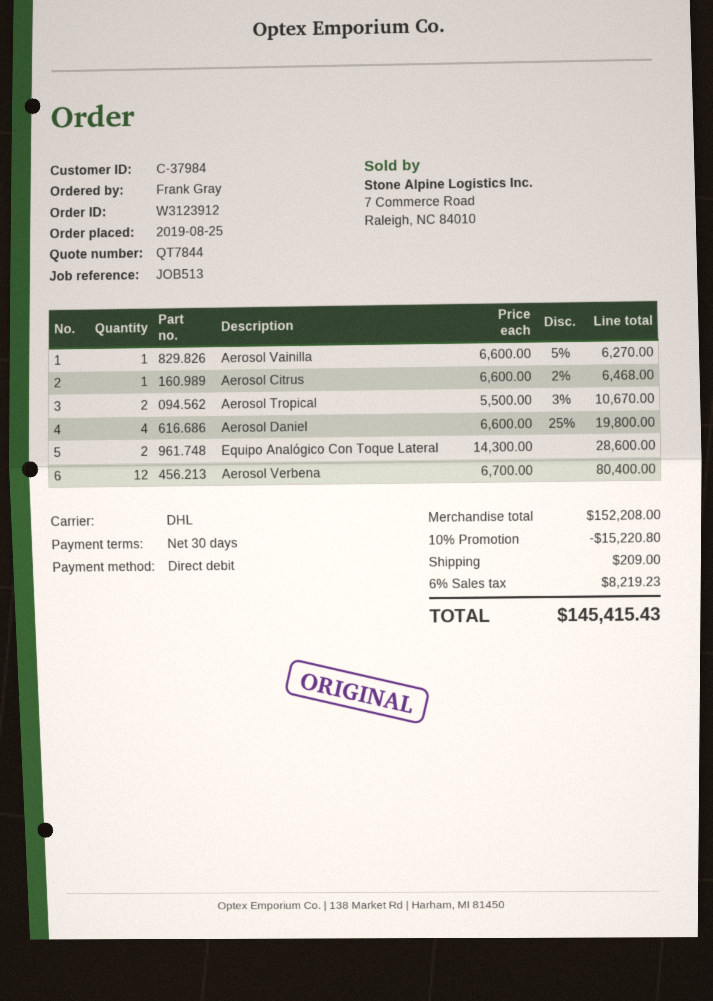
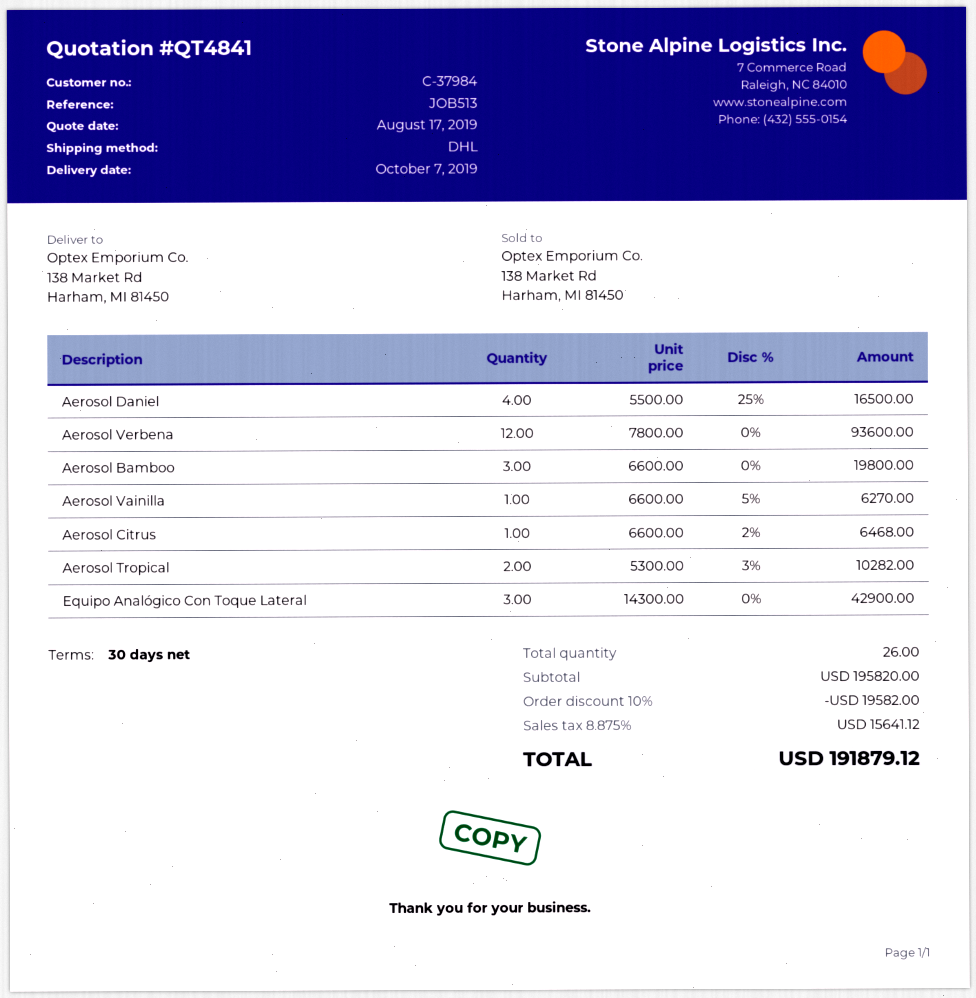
quote number: QT7844 -> QT4841
Aerosol Tropical: 2 x 5500.00 - 3% = 10670.00 -> 2 x 5300.00 - 3% = 10282.00
Aerosol Daniel: 4 x 6600.00 - 25% = 19800.00 -> 4 x 5500.00 - 25% = 16500.00
Equipo Analógico Con Toque Lateral: 2 x 14300.00 = 28600.00 -> 3 x 14300.00 = 42900.00
Aerosol Verbena: 12 x 6700.00 = 80400.00 -> 12 x 7800.00 = 93600.00
Aerosol Bamboo: none -> 3 x 6600.00 = 19800.00
subtotal: 152208.00 -> 195820.00
discount: 10% = 15220.80 -> 10% = 19582.00
shipping: 209.00 -> none
tax: 6% = 8219.23 -> 8.875% = 15641.12
total: 145415.43 -> 191879.12

